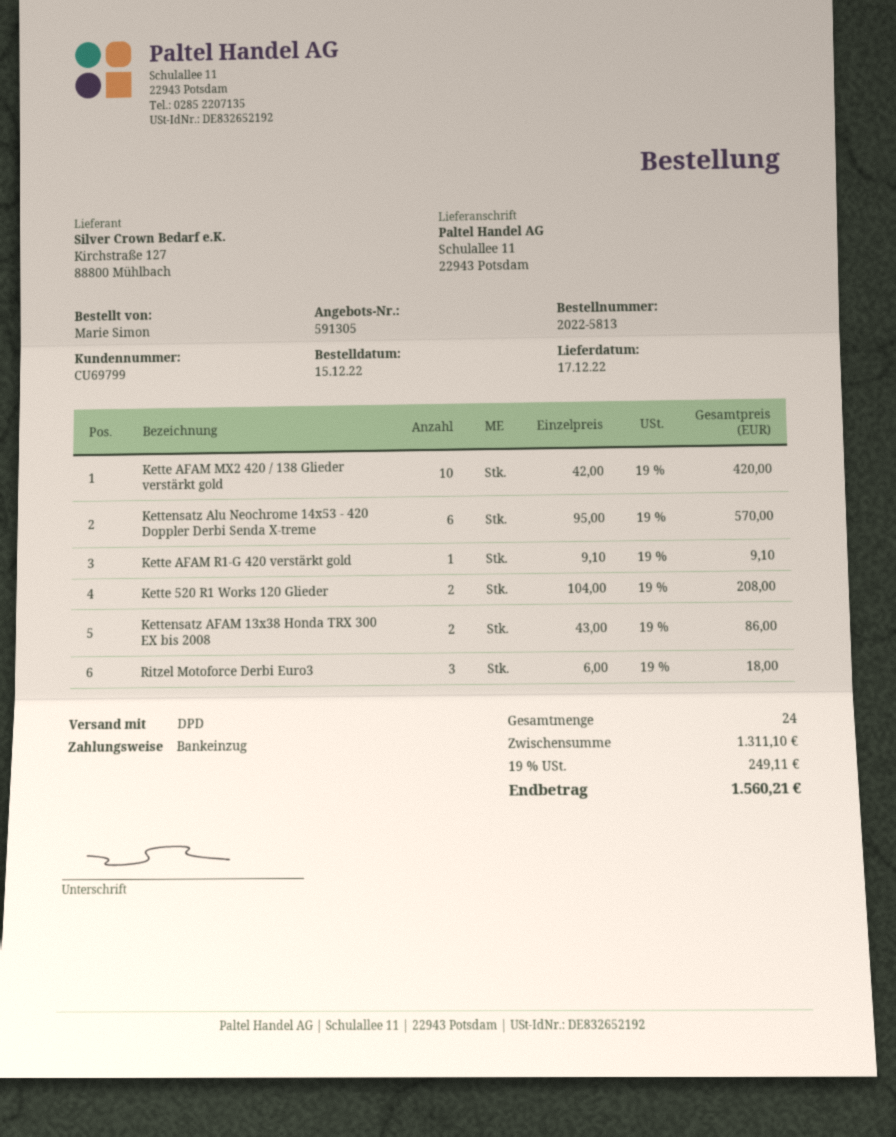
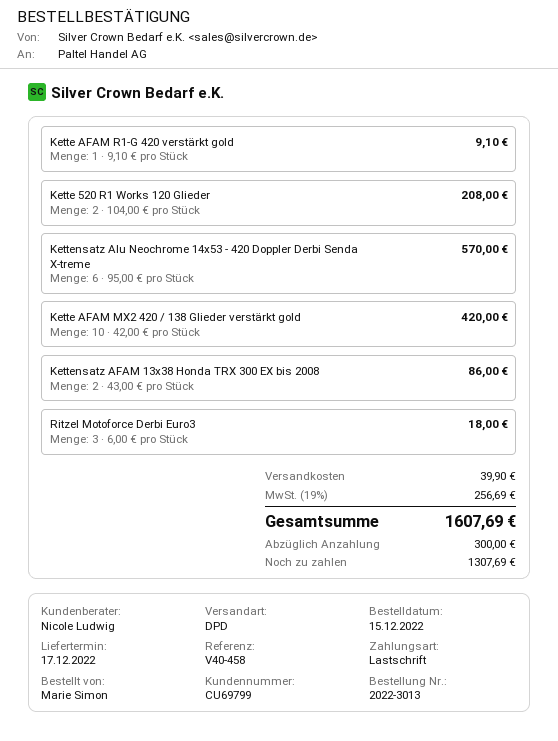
order number: 2022-5813 -> 2022-3013
shipping: none -> 39.90
tax: 19% = 249.11 -> 19% = 256.69
total: 1560.21 -> 1607.69

